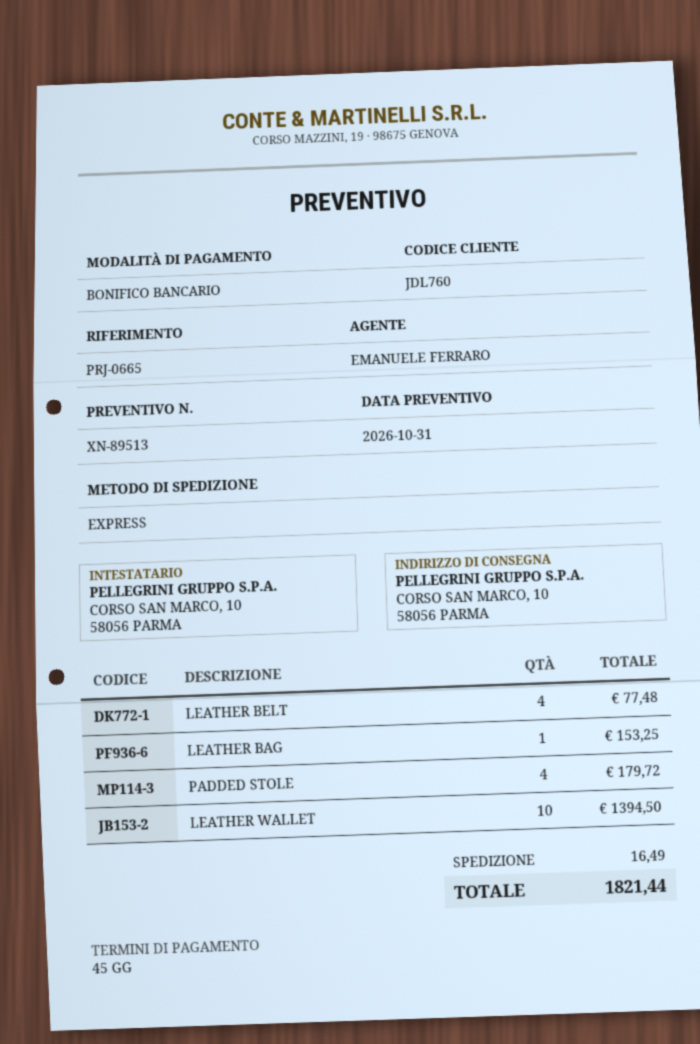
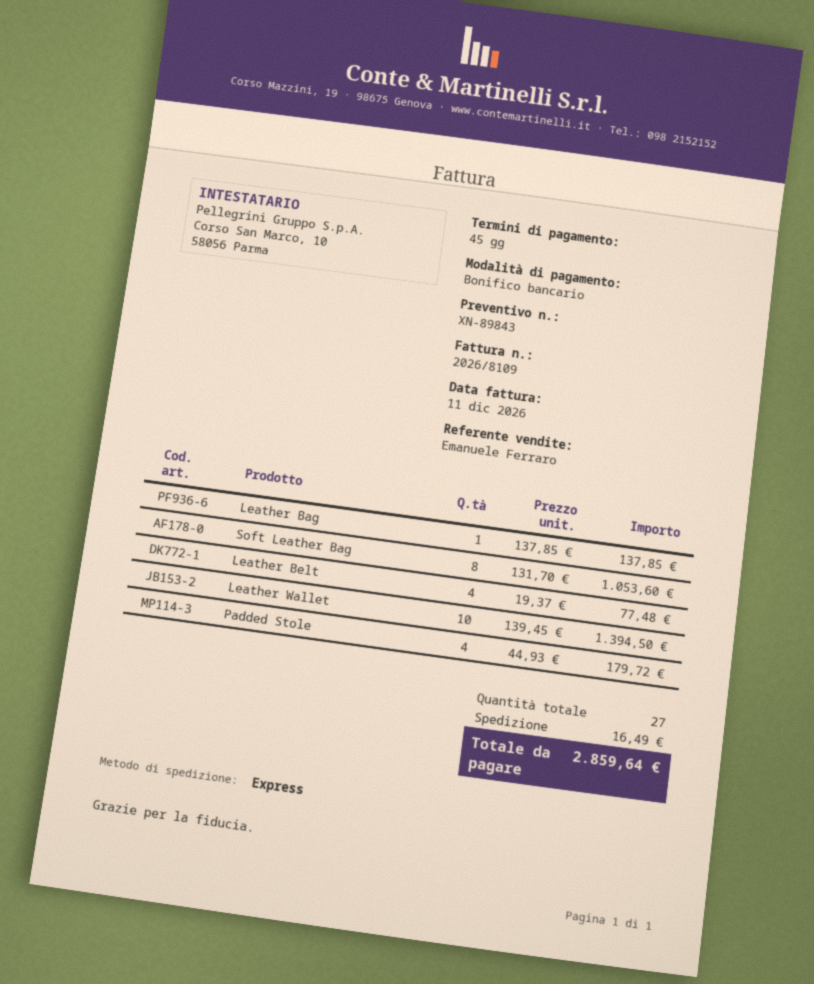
quote number: XN-89513 -> XN-89843
LEATHER BAG: 1 for 153.25 -> 1 for 137.85
Soft Leather Bag: none -> 8 for 1053.60
total: 1821.44 -> 2859.64

